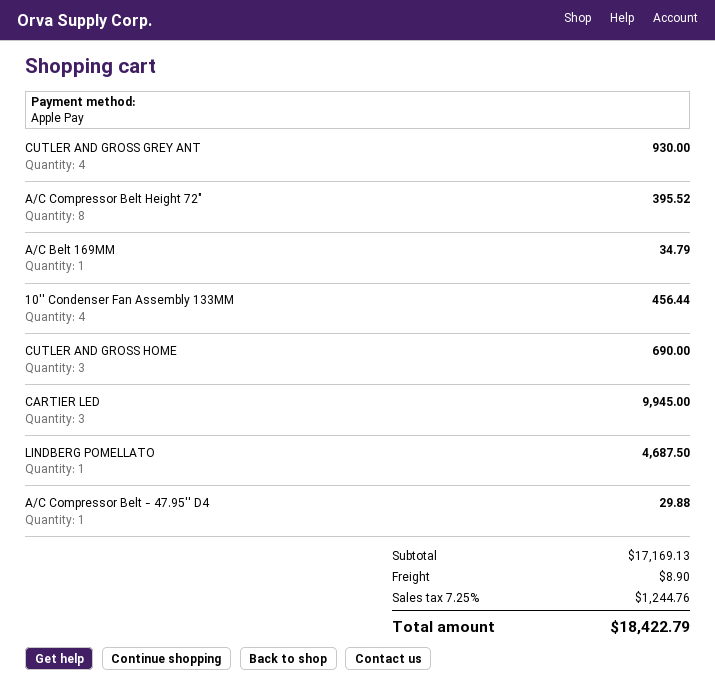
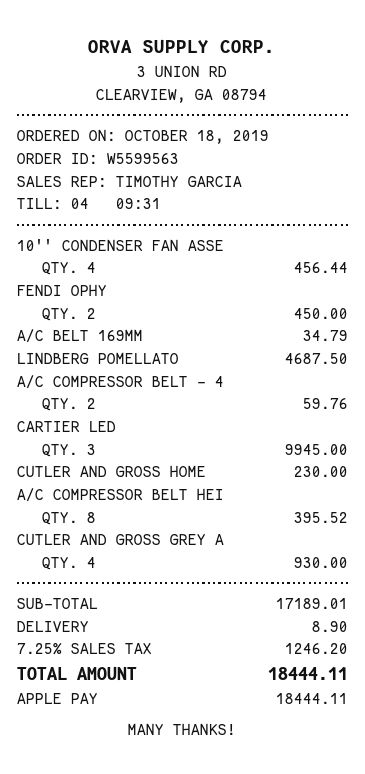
CUTLER AND GROSS HOME: 3 for 690.00 -> 1 for 230.00
A/C Compressor Belt - 47.95'' D4: 1 for 29.88 -> 2 for 59.76
FENDI OPHY: none -> 2 for 450.00
subtotal: 17169.13 -> 17189.01
tax: 7.25% = 1244.76 -> 7.25% = 1246.20
total: 18422.79 -> 18444.11

